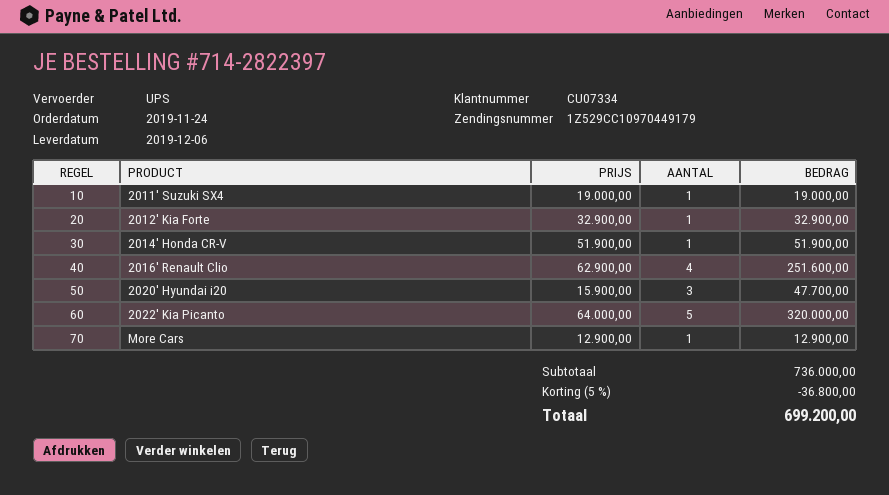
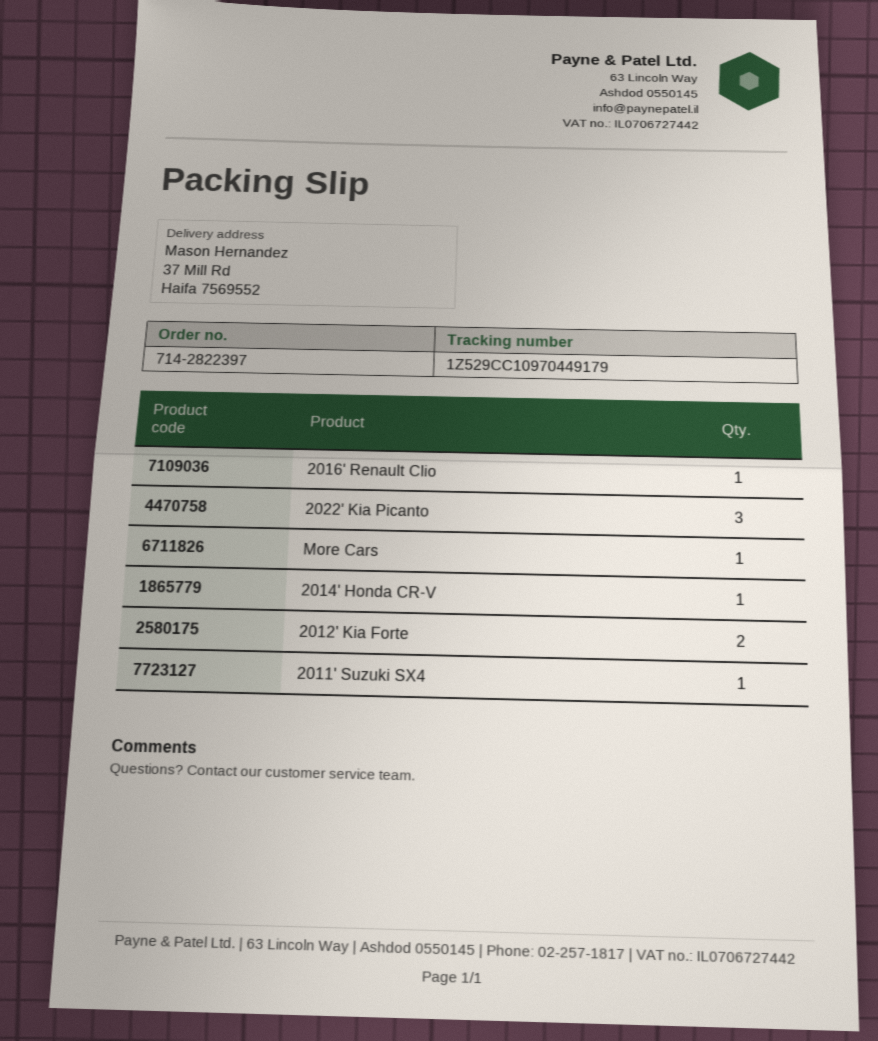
2012' Kia Forte: 1 -> 2
2016' Renault Clio: 4 -> 1
2020' Hyundai i20: 3 -> none
2022' Kia Picanto: 5 -> 3

